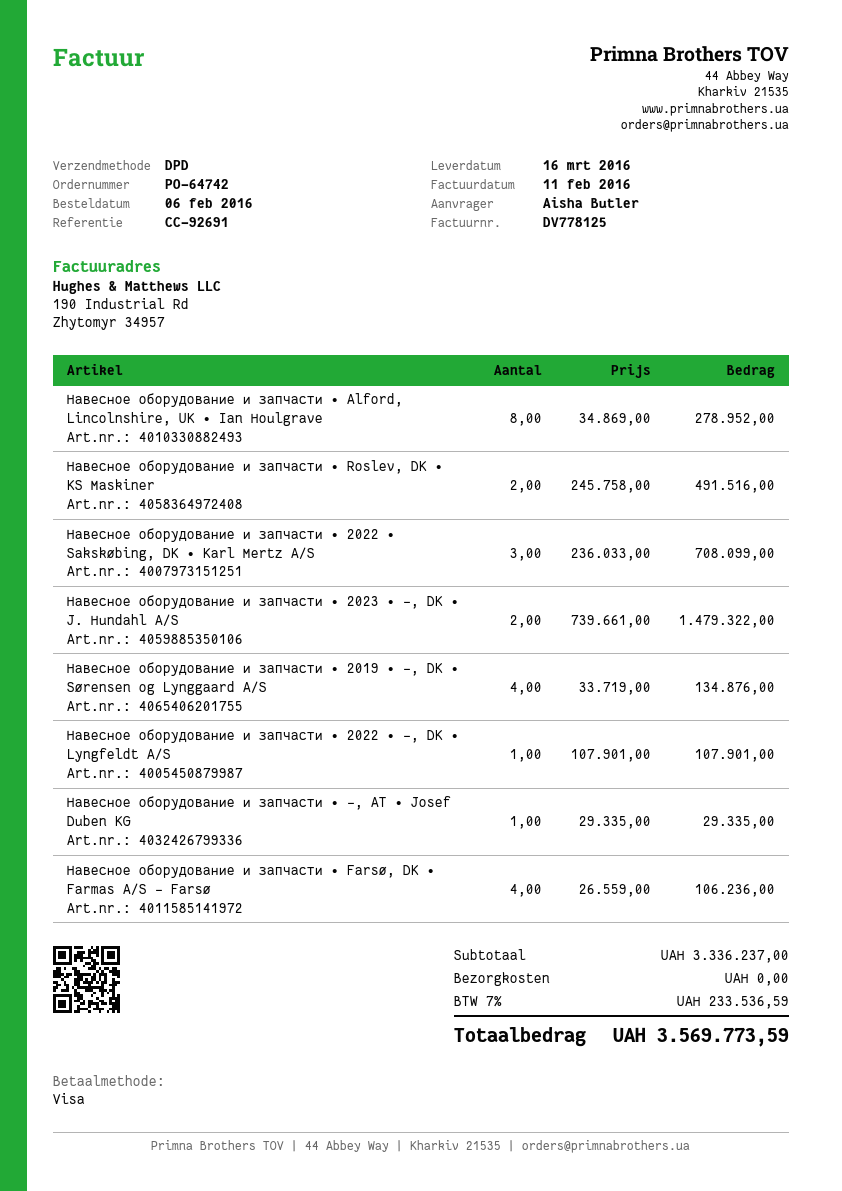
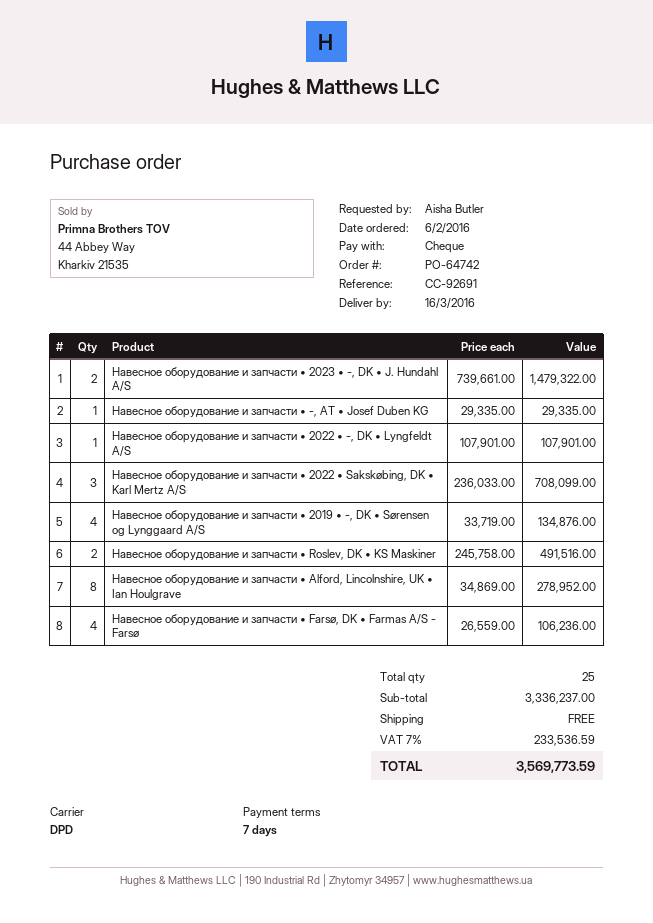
payment method: Visa -> cheque

